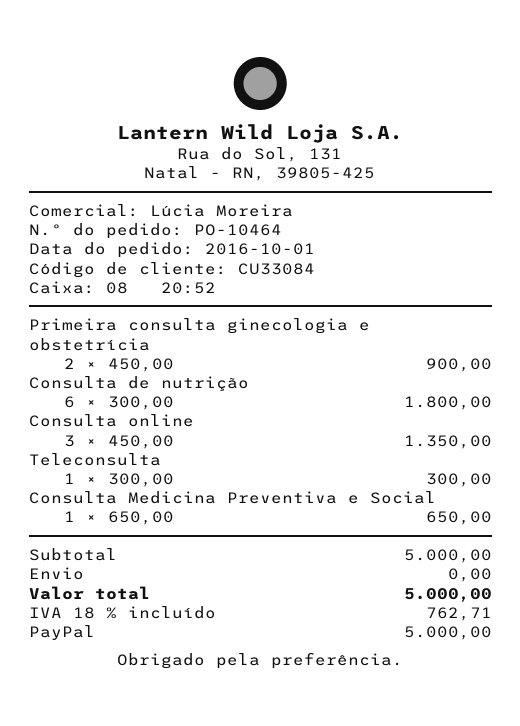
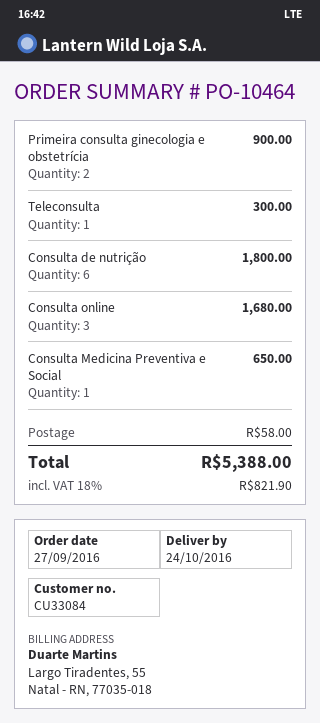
order date: 2016-10-01 -> 2016-09-27
Consulta online: 3 for 1350.00 -> 3 for 1680.00
shipping: 0.00 -> 58.00
tax: 18% = 762.71 -> 18% = 821.90
total: 5000.00 -> 5388.00

